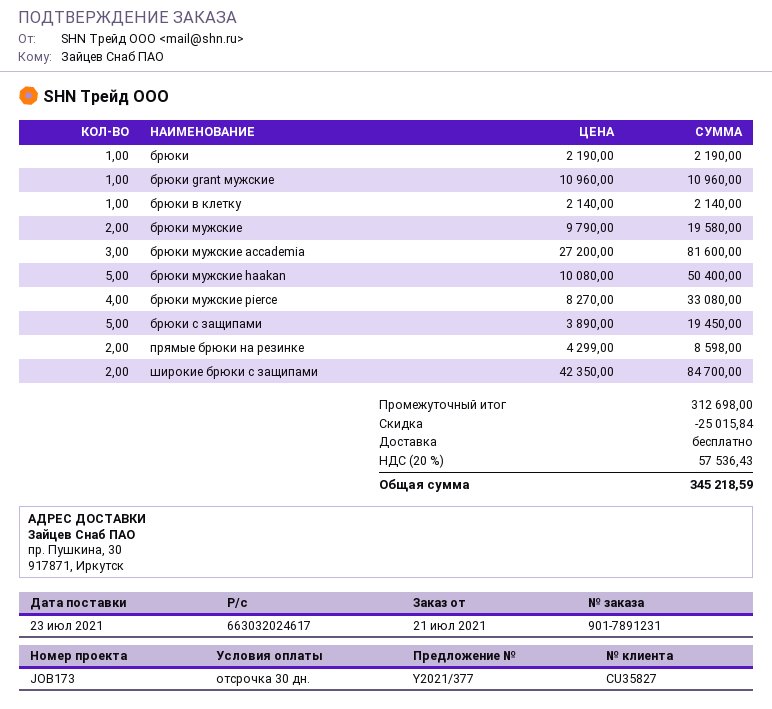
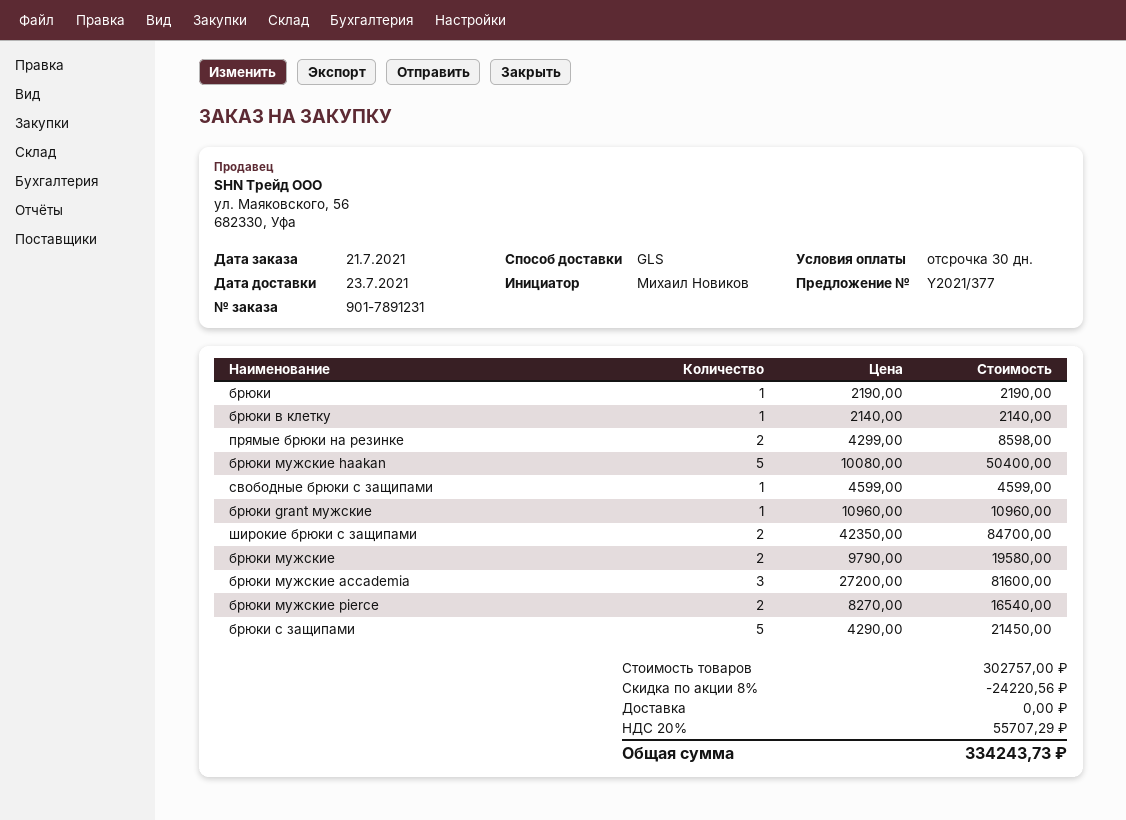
брюки мужские pierce: 4 x 8270.00 = 33080.00 -> 2 x 8270.00 = 16540.00
брюки с защипами: 5 x 3890.00 = 19450.00 -> 5 x 4290.00 = 21450.00
свободные брюки с защипами: none -> 1 x 4599.00 = 4599.00
subtotal: 312698.00 -> 302757.00
discount: 25015.84 -> 24220.56
tax: 20% = 57536.43 -> 20% = 55707.29
total: 345218.59 -> 334243.73

